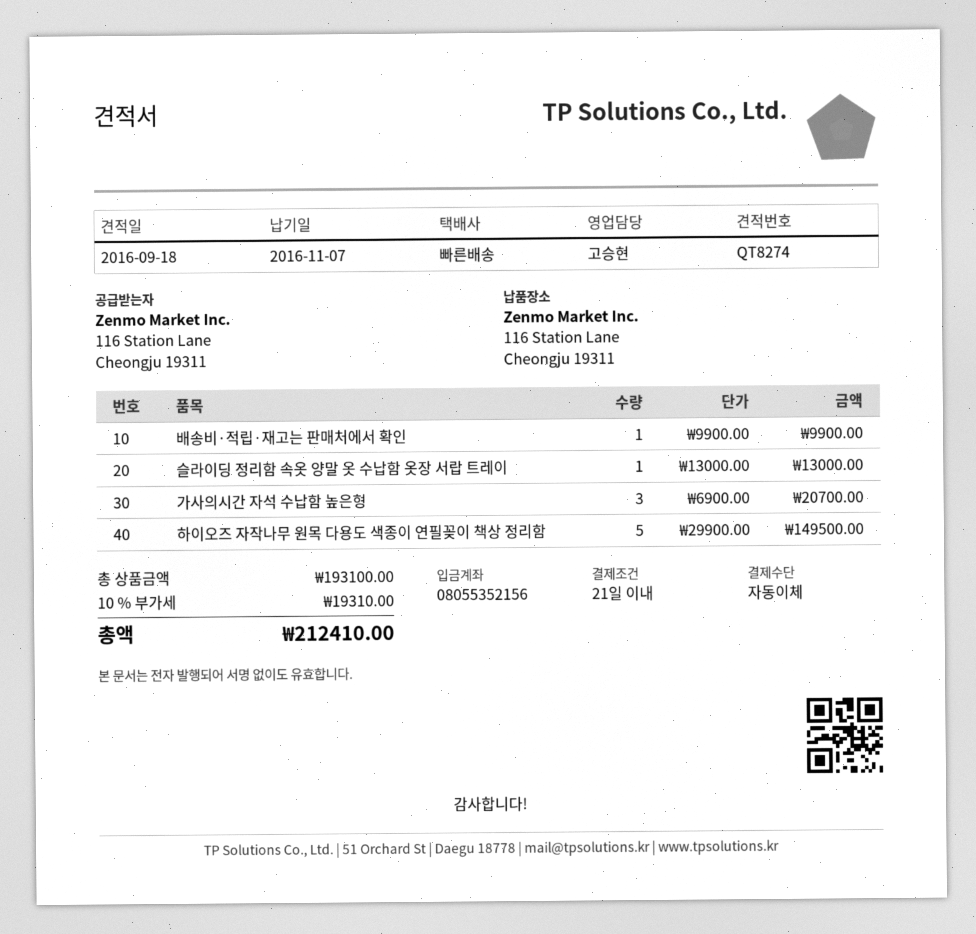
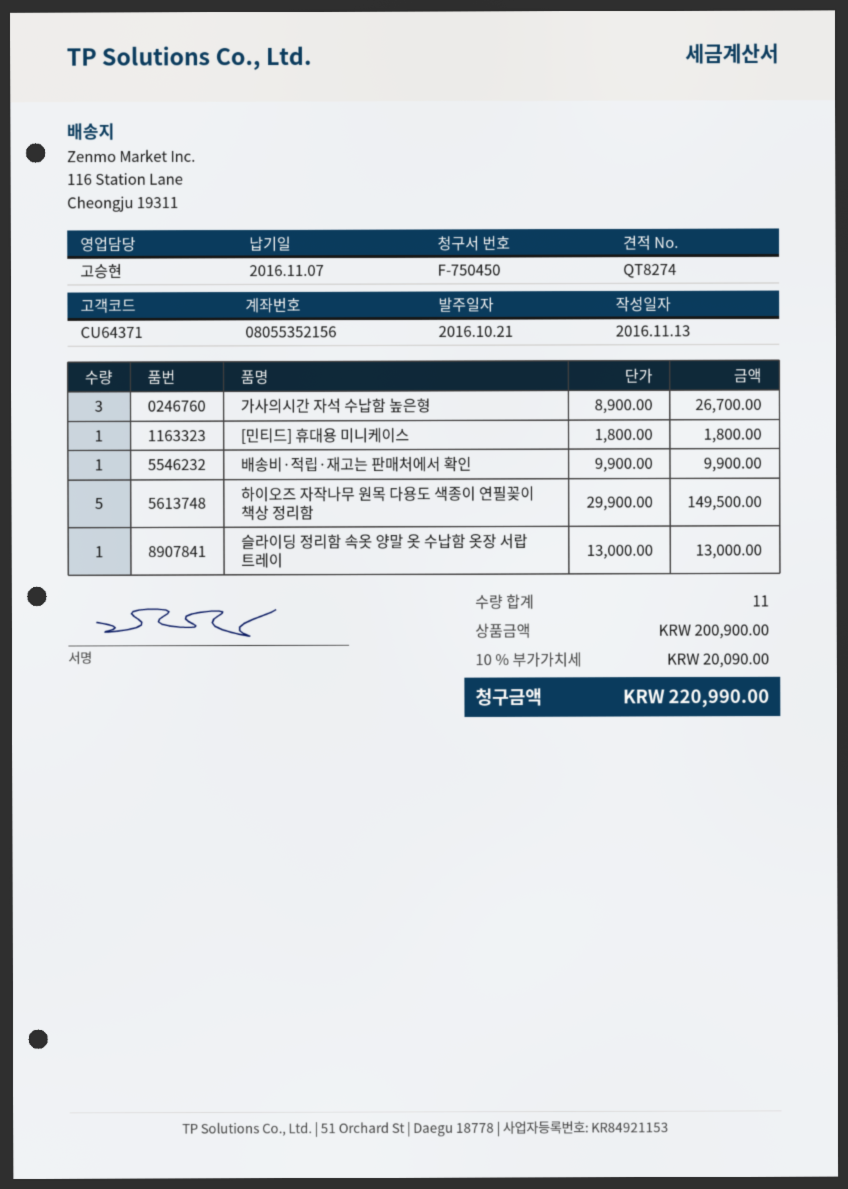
가사의시간 자석 수납함 높은형: 3 x 6900.00 = 20700.00 -> 3 x 8900.00 = 26700.00
[민티드] 휴대용 미니케이스: none -> 1 x 1800.00 = 1800.00
subtotal: 193100.00 -> 200900.00
tax: 10% = 19310.00 -> 10% = 20090.00
total: 212410.00 -> 220990.00

